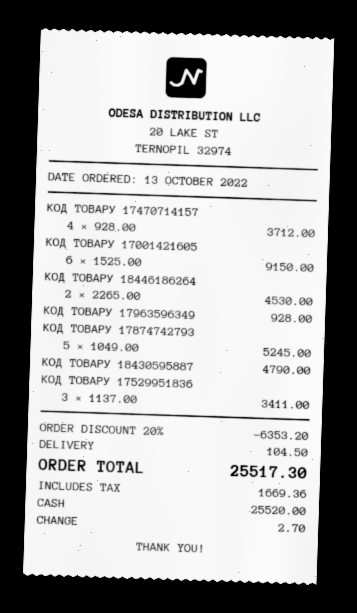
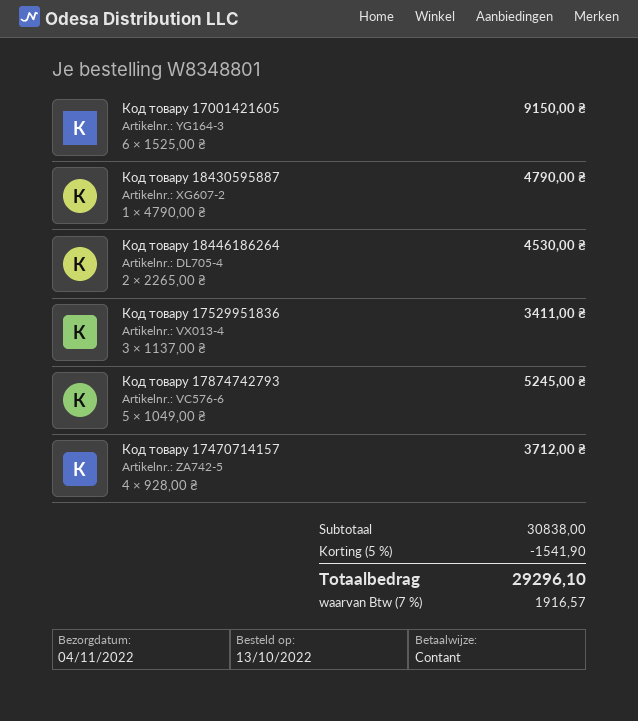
КОД ТОВАРУ 17963596349: 1 x 928.00 = 928.00 -> none
discount: 20% = 6353.20 -> 5% = 1541.90
shipping: 104.50 -> none
tax: 1669.36 -> 1916.57
total: 25517.30 -> 29296.10

